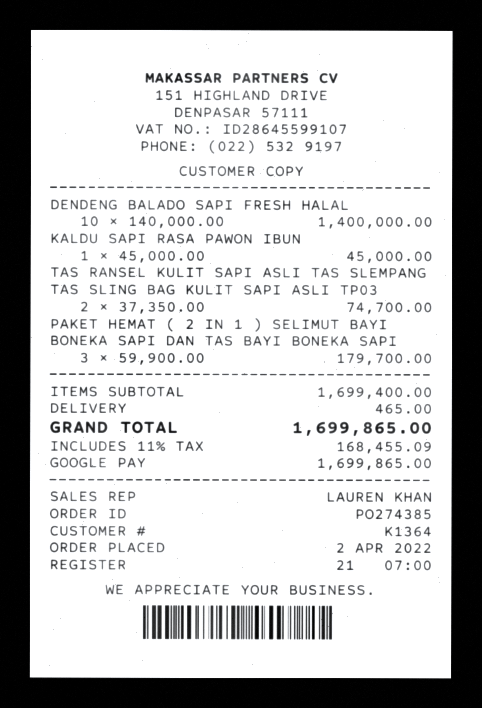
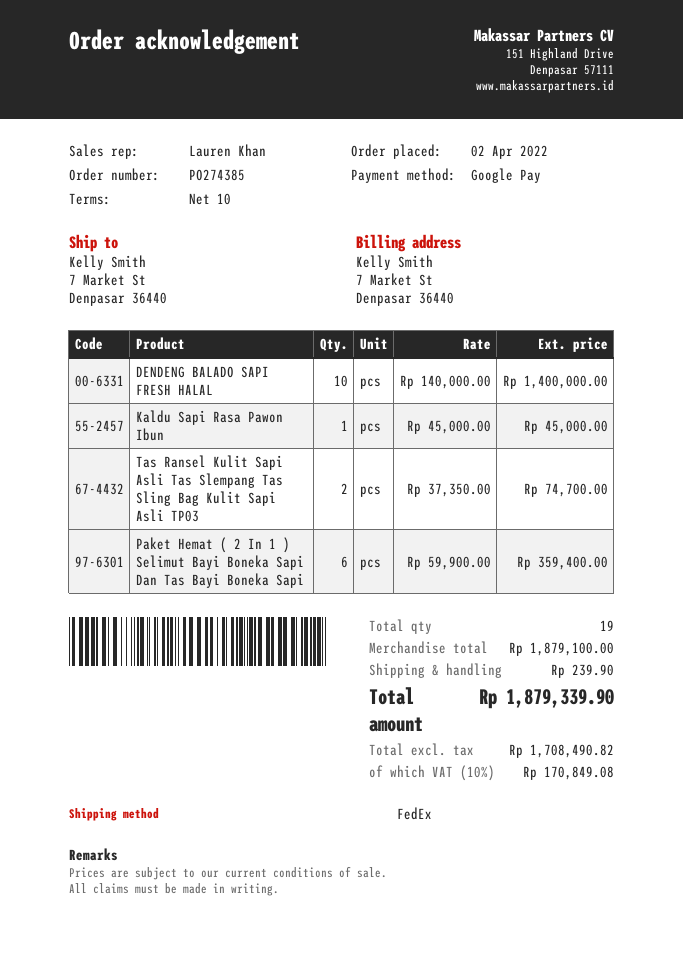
PAKET HEMAT ( 2 IN 1 ) SELIMUT BAYI BONEKA SAPI DAN TAS BAYI BONEKA SAPI: 3 x 59900.00 = 179700.00 -> 6 x 59900.00 = 359400.00
subtotal: 1699400.00 -> 1879100.00
shipping: 465.00 -> 239.90
tax: 11% = 168455.09 -> 10% = 170849.08
total: 1699865.00 -> 1879339.90

